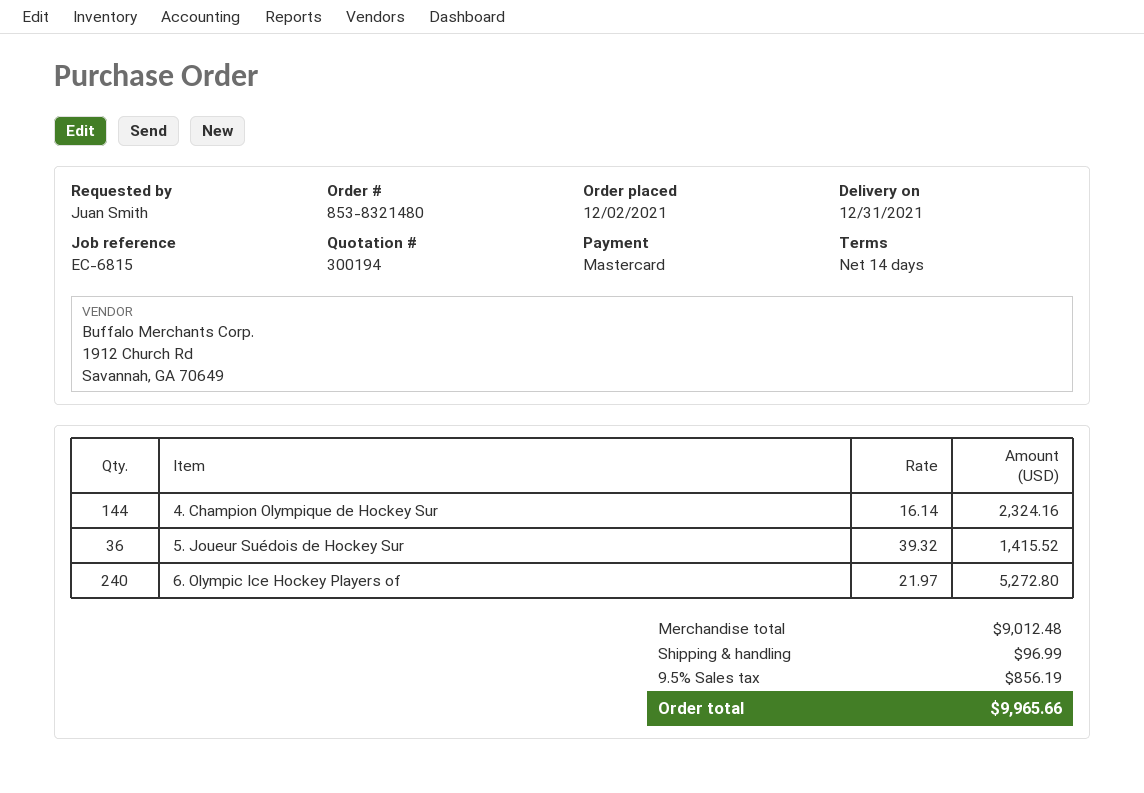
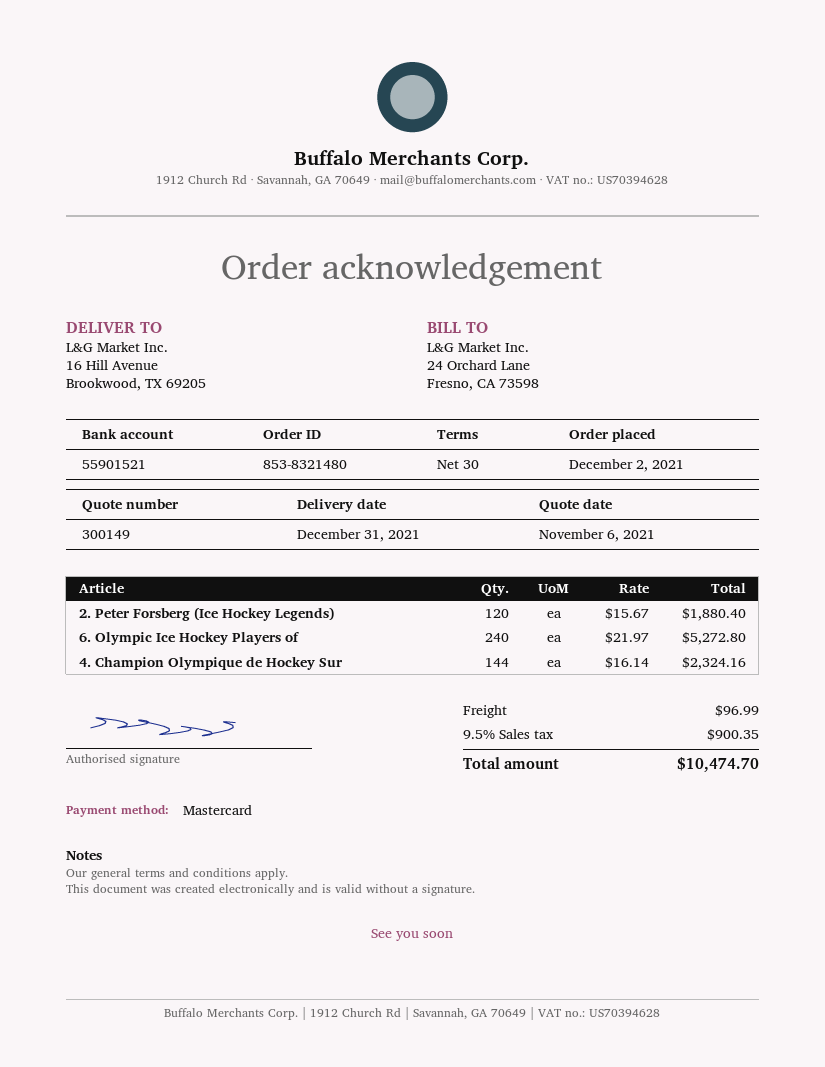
quote number: 300194 -> 300149
payment terms: 14 days -> 30 days
5. Joueur Suédois de Hockey Sur: 36 x 39.32 = 1415.52 -> none
2. Peter Forsberg (Ice Hockey Legends): none -> 120 x 15.67 = 1880.40
tax: 9.5% = 856.19 -> 9.5% = 900.35
total: 9965.66 -> 10474.70

